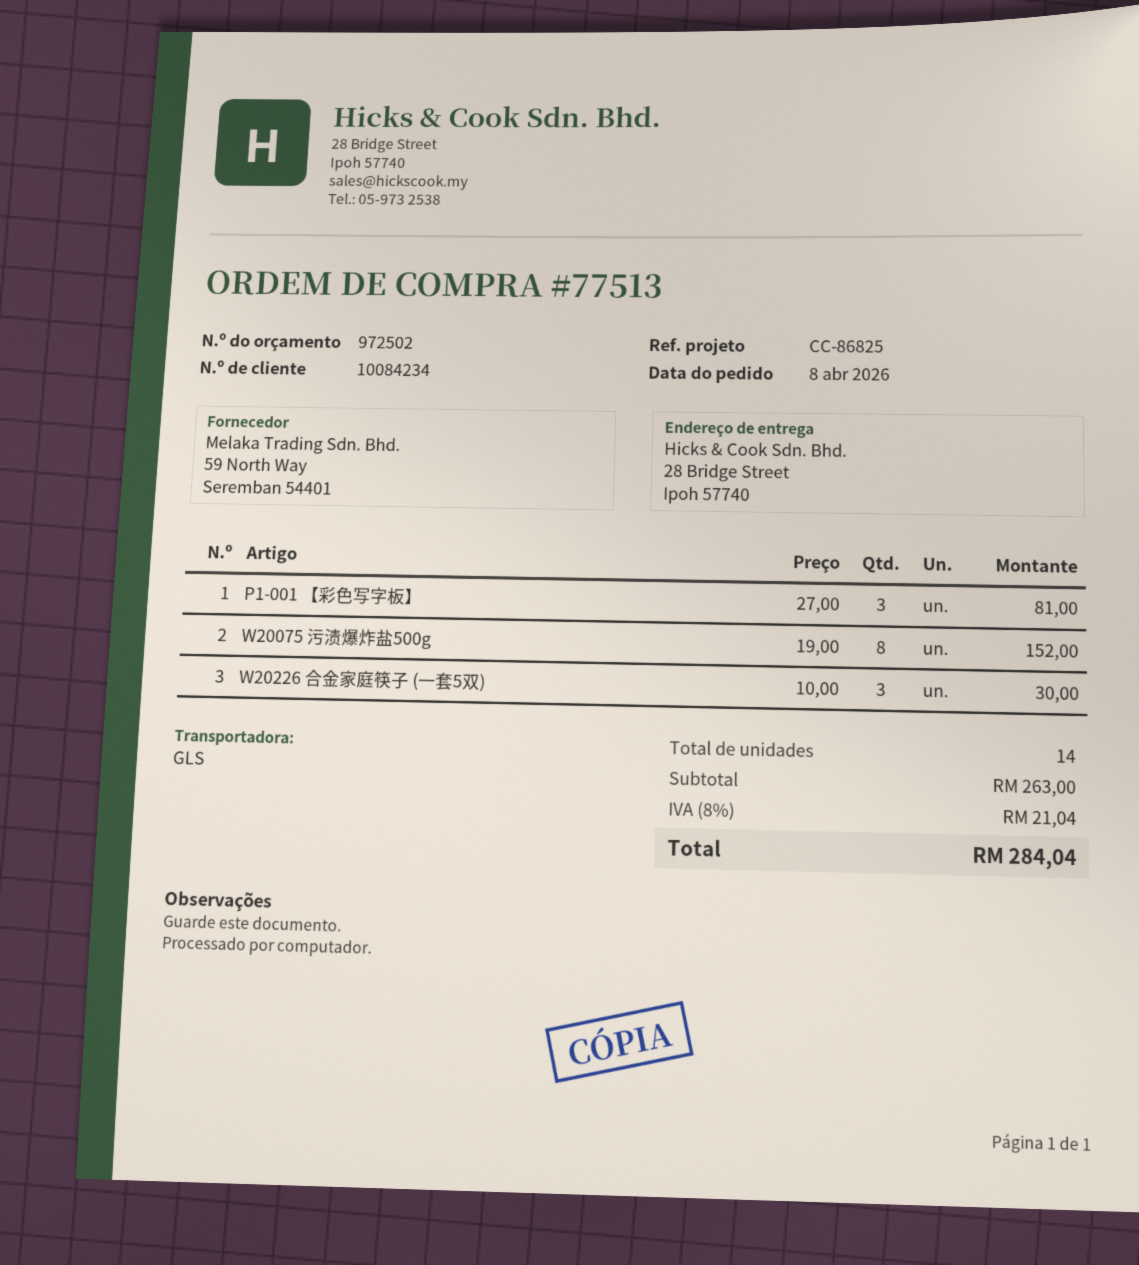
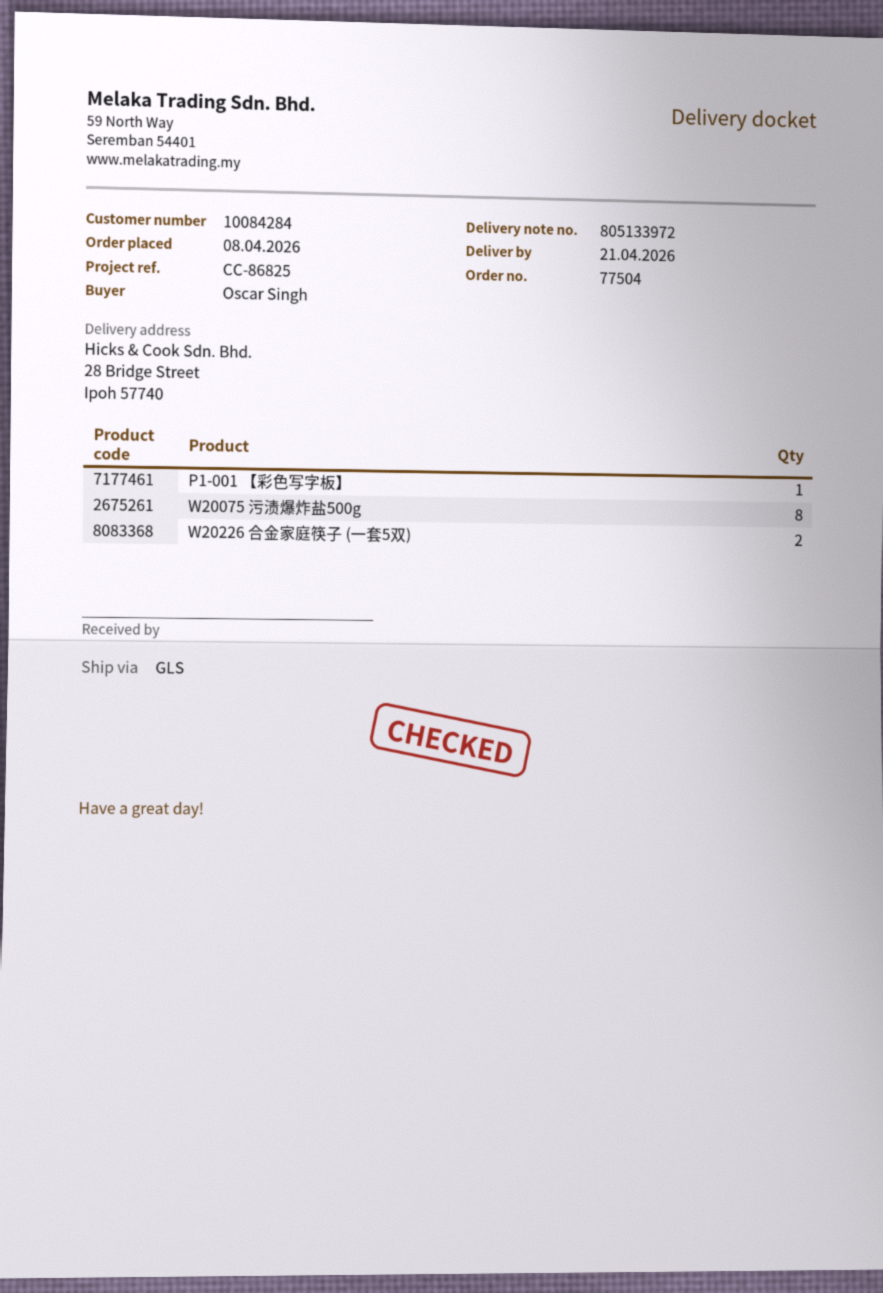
order number: 77513 -> 77504
customer number: 10084234 -> 10084284
P1-001 【彩色写字板】: 3 -> 1
W20226 合金家庭筷子 (一套5双): 3 -> 2

